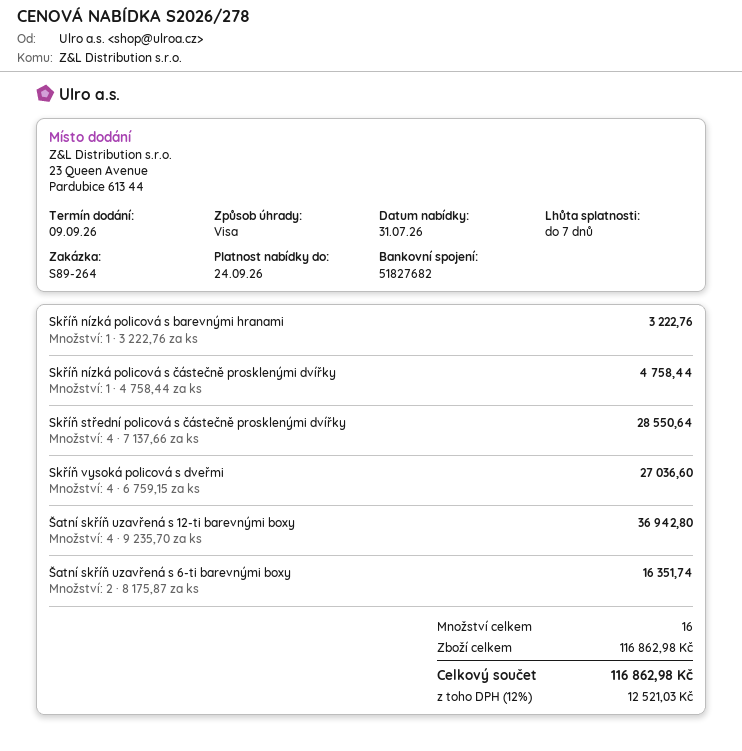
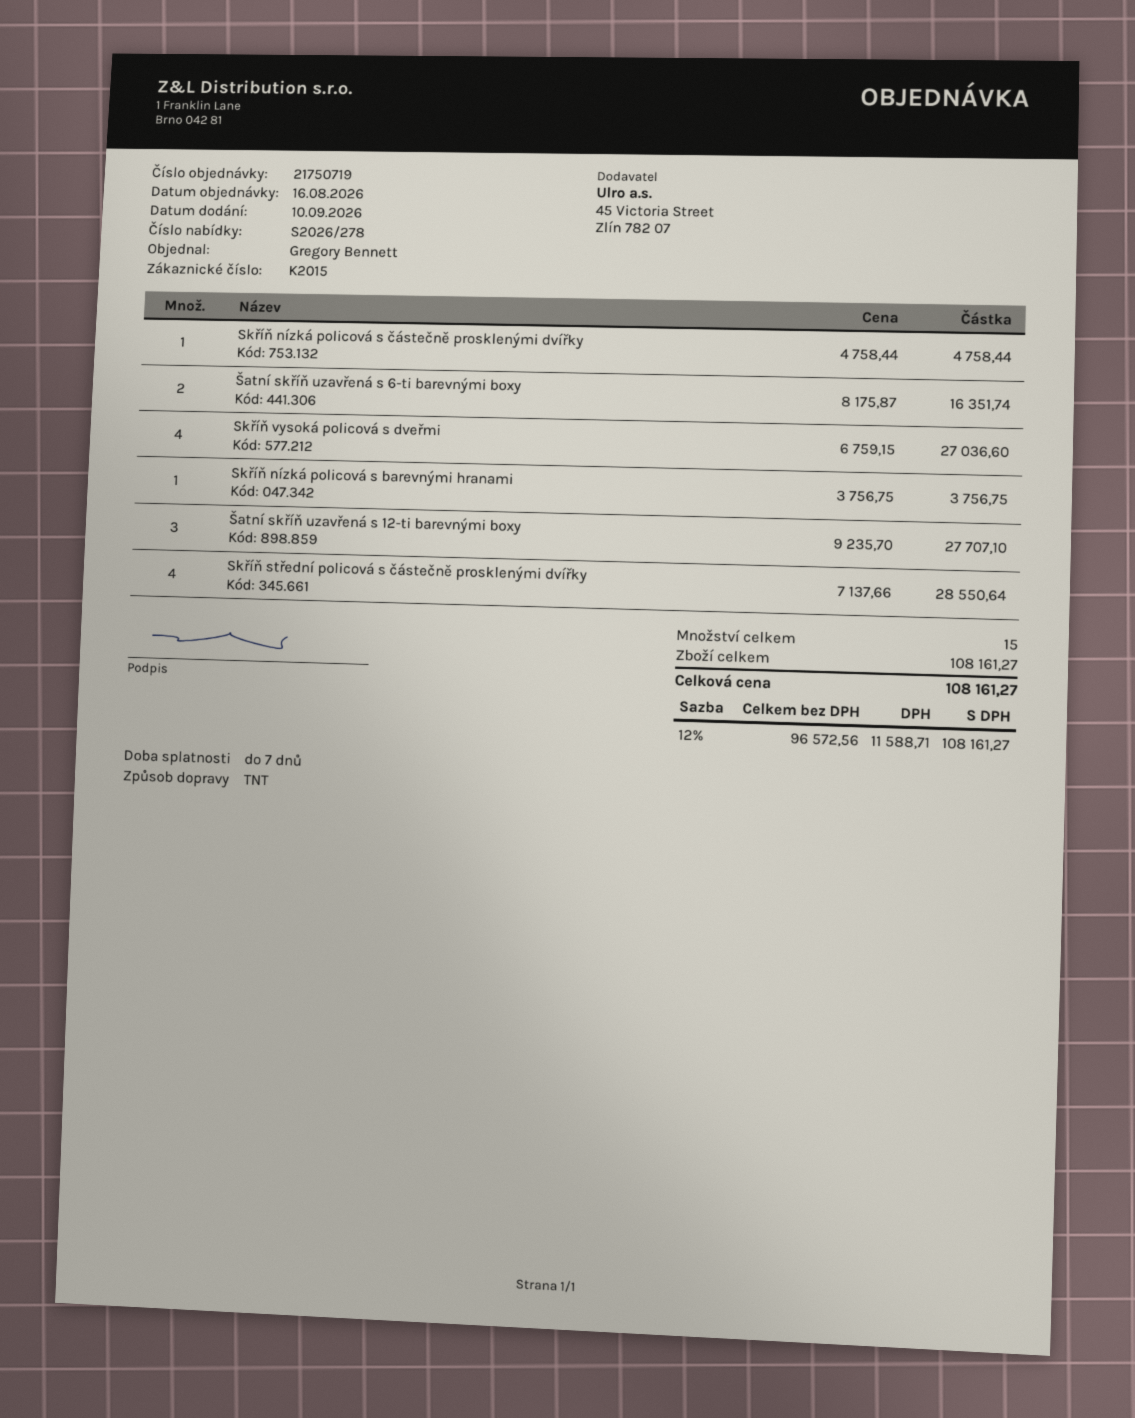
delivery date: 2026-09-09 -> 2026-09-10
Skříň nízká policová s barevnými hranami: 1 x 3222.76 = 3222.76 -> 1 x 3756.75 = 3756.75
Šatní skříň uzavřená s 12-ti barevnými boxy: 4 x 9235.70 = 36942.80 -> 3 x 9235.70 = 27707.10
total quantity: 16 -> 15
subtotal: 116862.98 -> 108161.27
tax: 12% = 12521.03 -> 12% = 11588.71
total: 116862.98 -> 108161.27

